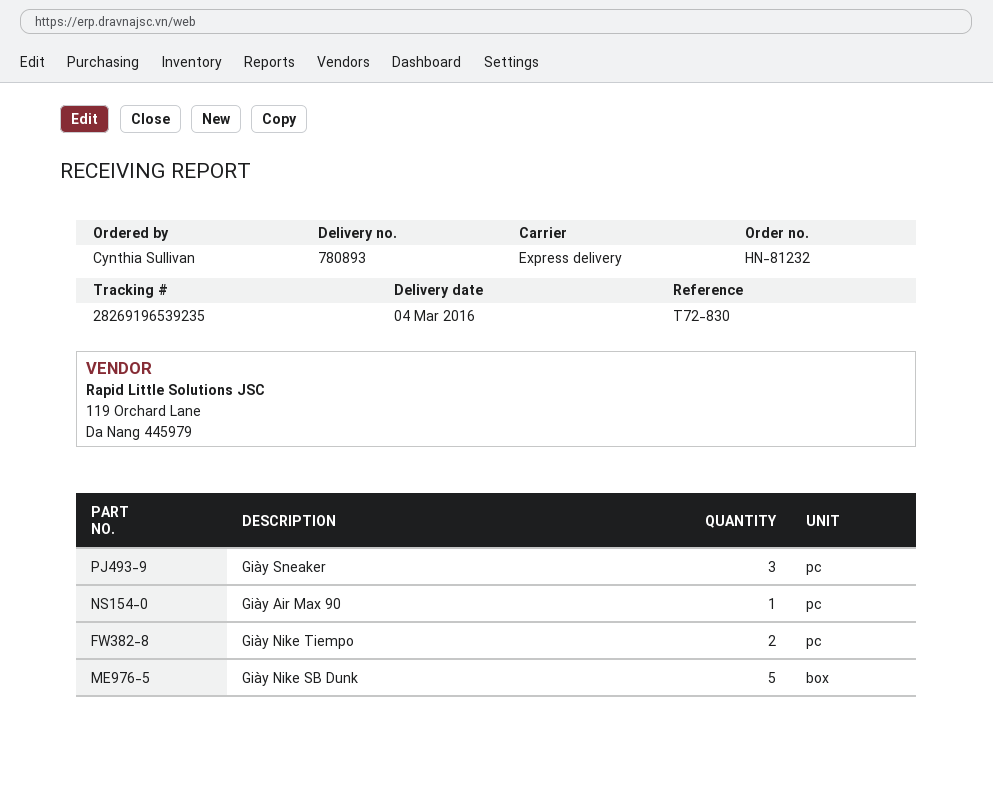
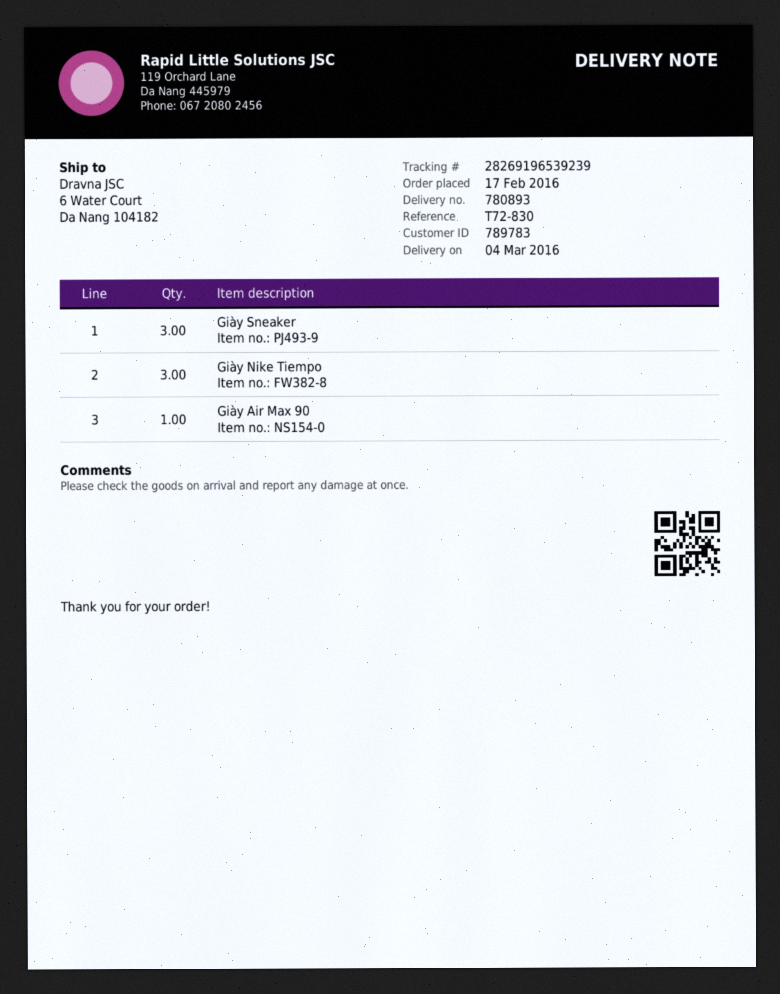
tracking number: 28269196539235 -> 28269196539239
Giày Nike Tiempo: 2 -> 3
Giày Nike SB Dunk: 5 -> none

